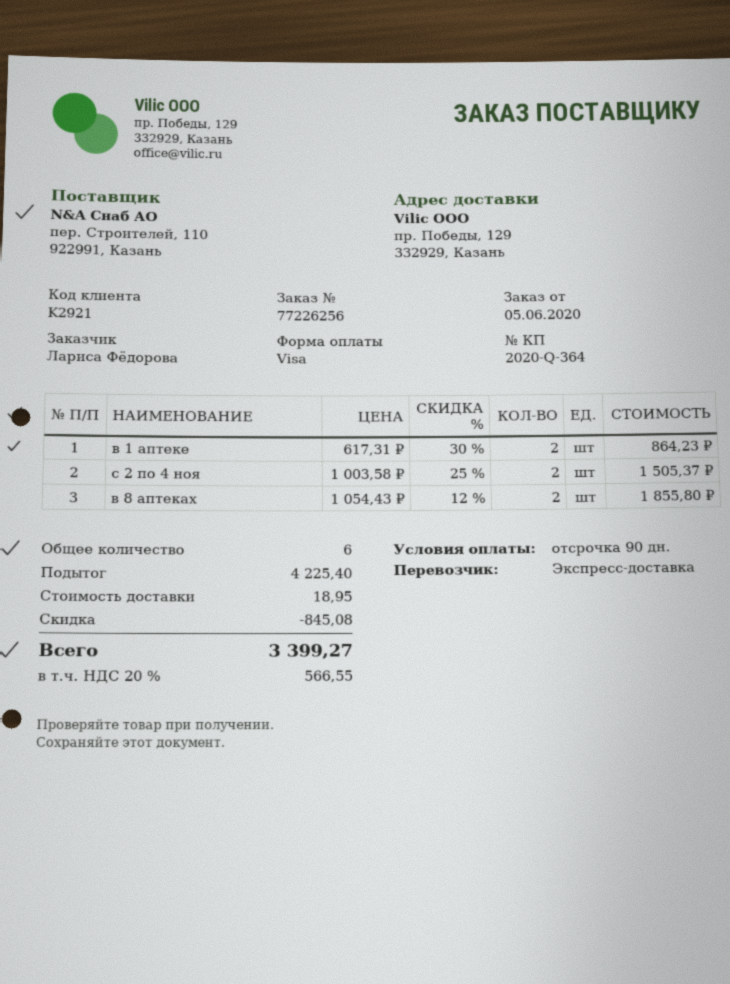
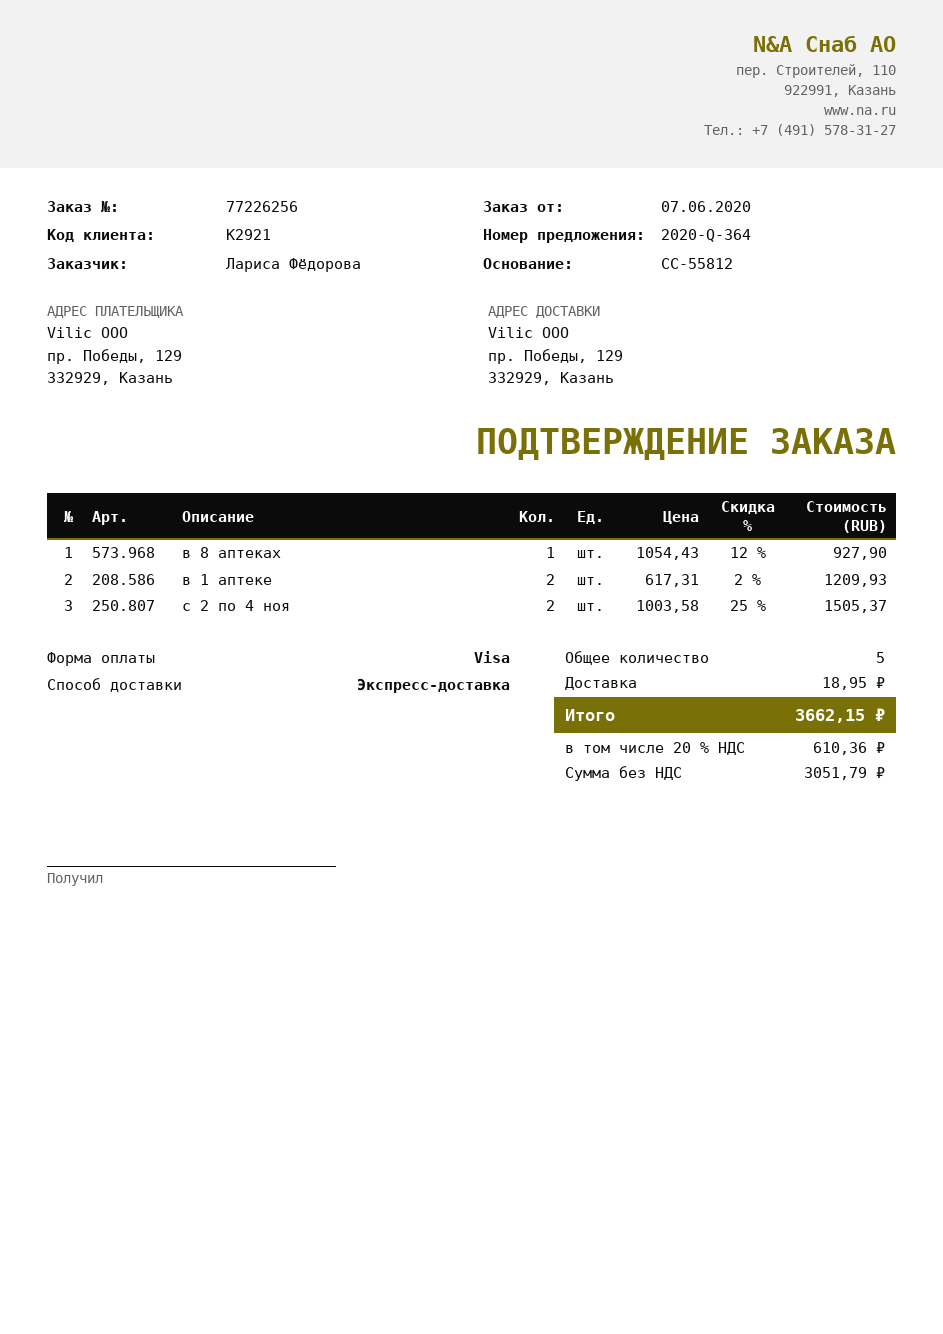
order date: 2020-06-05 -> 2020-06-07
в 1 аптеке: 2 x 617.31 - 30% = 864.23 -> 2 x 617.31 - 2% = 1209.93
в 8 аптеках: 2 x 1054.43 - 12% = 1855.80 -> 1 x 1054.43 - 12% = 927.90
total quantity: 6 -> 5
discount: 845.08 -> none
tax: 20% = 566.55 -> 20% = 610.36
total: 3399.27 -> 3662.15

